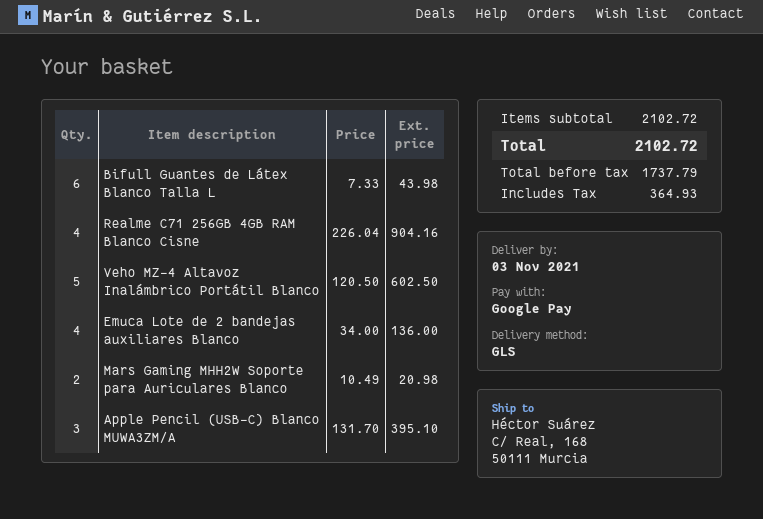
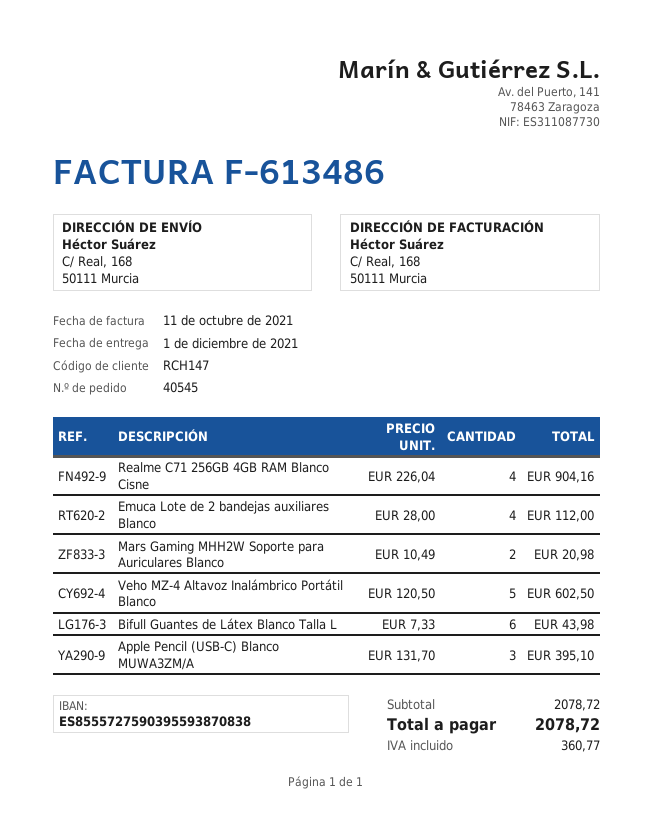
delivery date: 2021-11-03 -> 2021-12-01
Emuca Lote de 2 bandejas auxiliares Blanco: 4 x 34.00 = 136.00 -> 4 x 28.00 = 112.00
subtotal: 2102.72 -> 2078.72
tax: 364.93 -> 360.77
total: 2102.72 -> 2078.72

